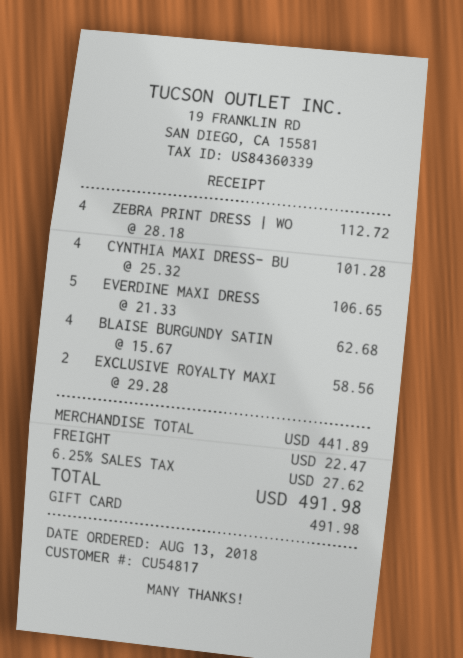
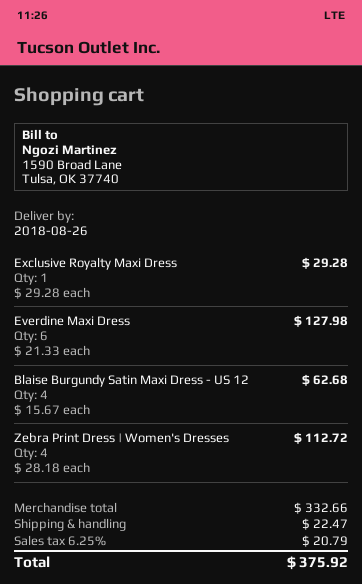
CYNTHIA MAXI DRESS- BU: 4 x 25.32 = 101.28 -> none
EVERDINE MAXI DRESS: 5 x 21.33 = 106.65 -> 6 x 21.33 = 127.98
EXCLUSIVE ROYALTY MAXI: 2 x 29.28 = 58.56 -> 1 x 29.28 = 29.28
subtotal: 441.89 -> 332.66
tax: 6.25% = 27.62 -> 6.25% = 20.79
total: 491.98 -> 375.92

